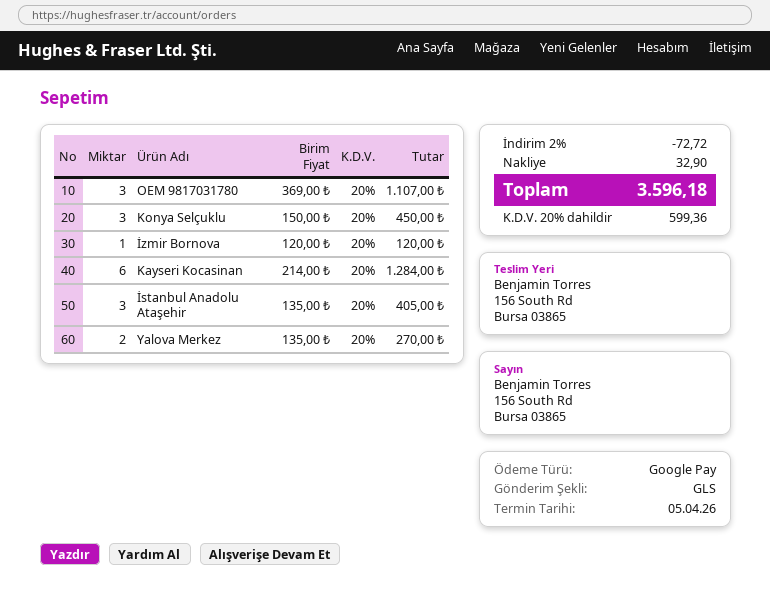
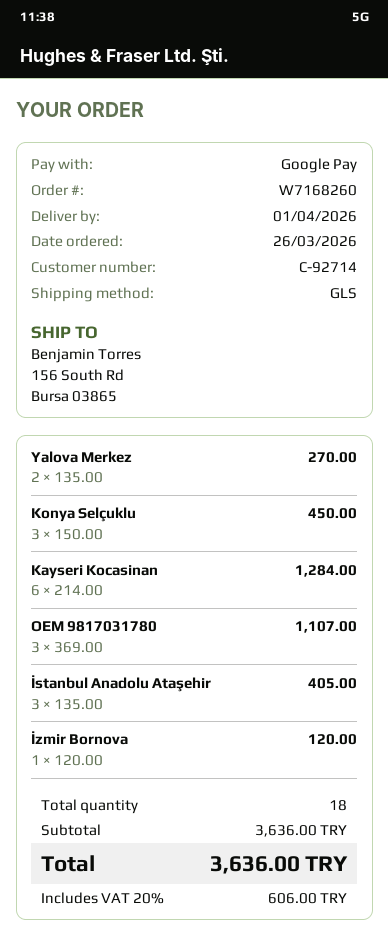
delivery date: 2026-04-05 -> 2026-04-01
discount: 2% = 72.72 -> none
shipping: 32.90 -> none
tax: 20% = 599.36 -> 20% = 606.00
total: 3596.18 -> 3636.00

